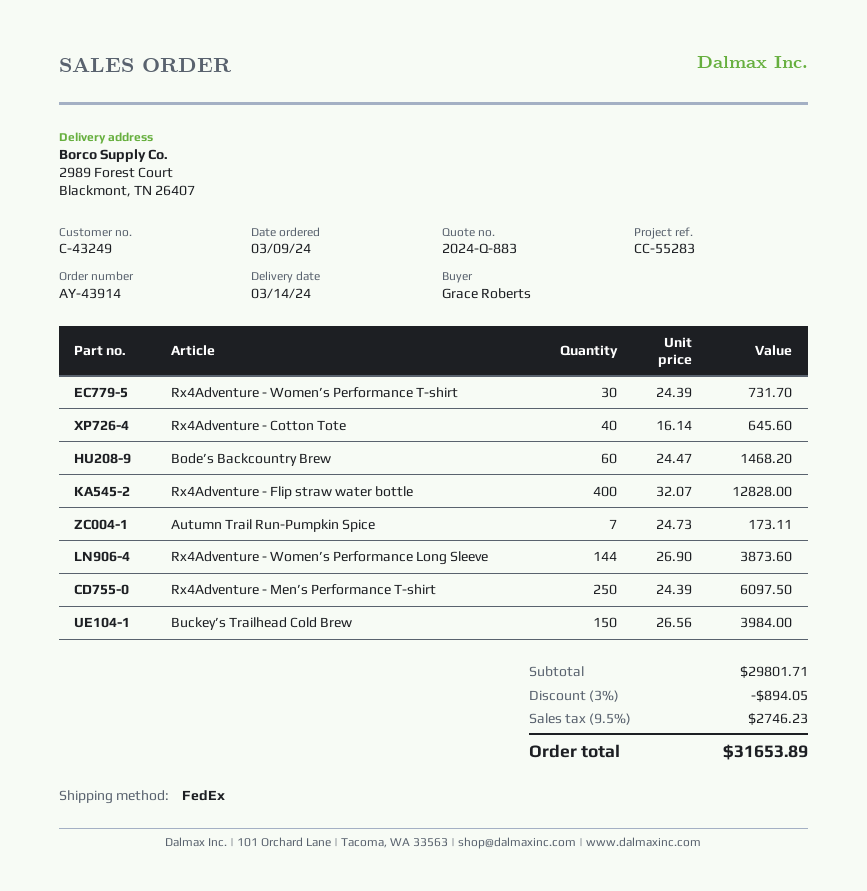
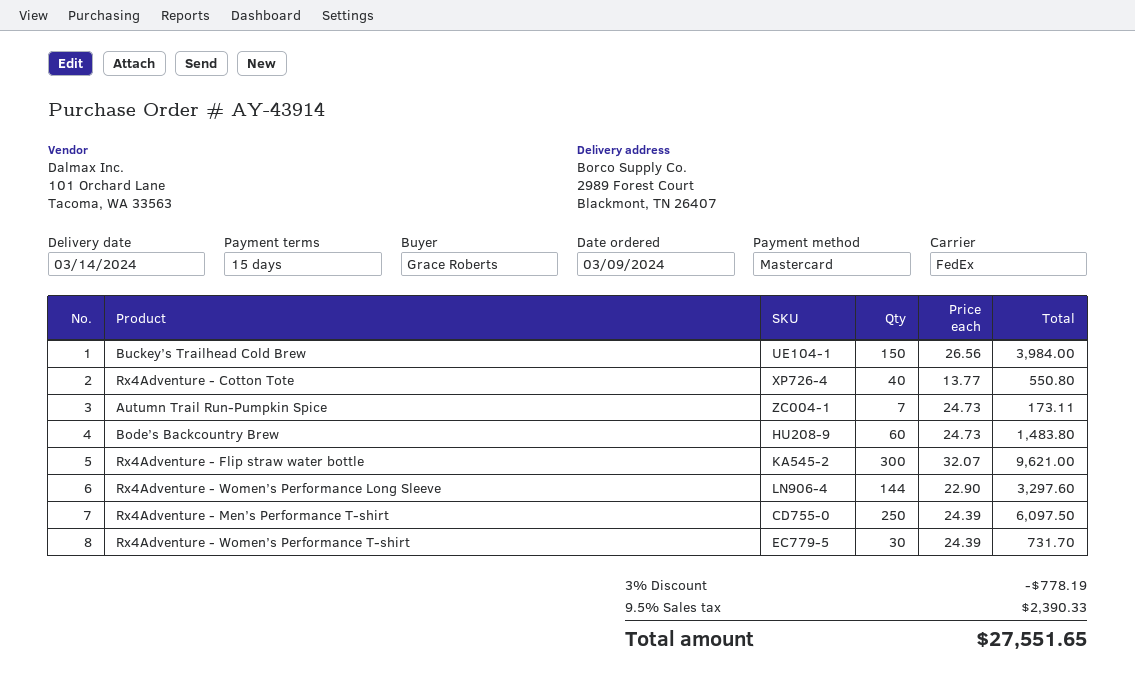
Rx4Adventure - Cotton Tote: 40 x 16.14 = 645.60 -> 40 x 13.77 = 550.80
Bode’s Backcountry Brew: 60 x 24.47 = 1468.20 -> 60 x 24.73 = 1483.80
Rx4Adventure - Flip straw water bottle: 400 x 32.07 = 12828.00 -> 300 x 32.07 = 9621.00
Rx4Adventure - Women’s Performance Long Sleeve: 144 x 26.90 = 3873.60 -> 144 x 22.90 = 3297.60
discount: 3% = 894.05 -> 3% = 778.19
tax: 9.5% = 2746.23 -> 9.5% = 2390.33
total: 31653.89 -> 27551.65

